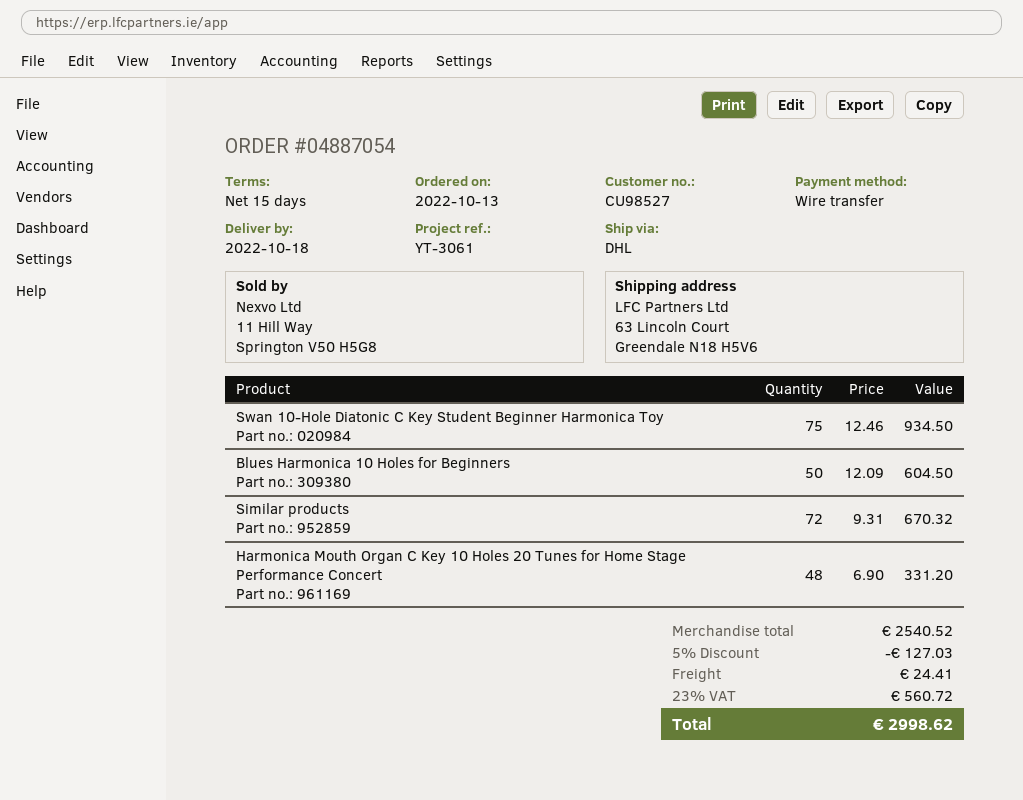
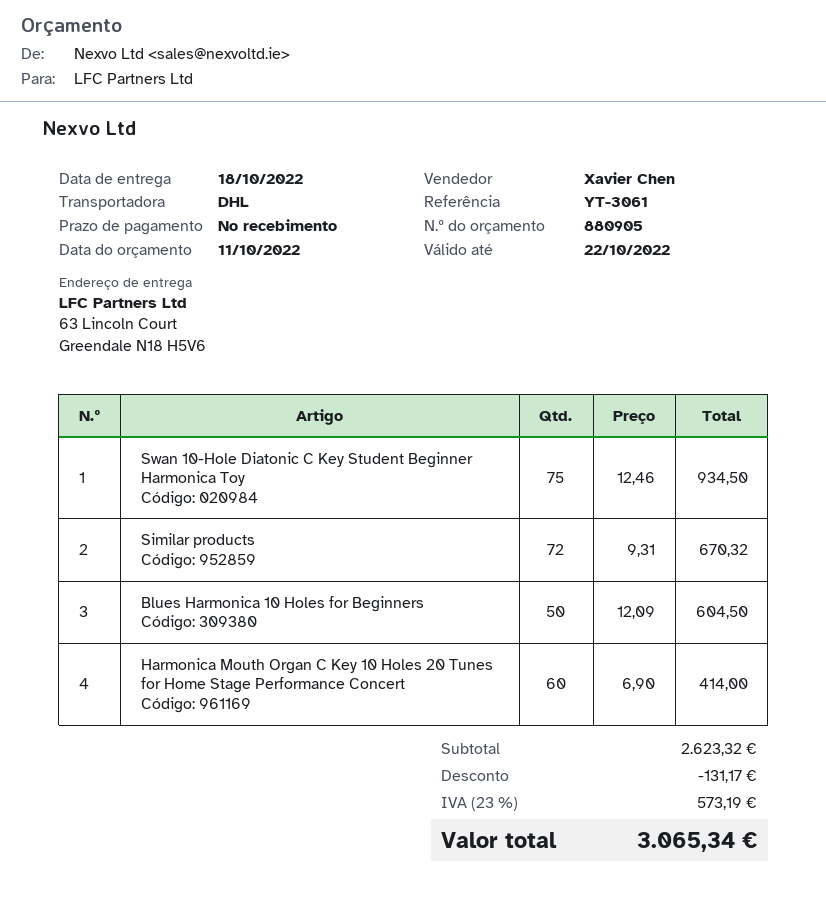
payment terms: 15 days -> on receipt
Harmonica Mouth Organ C Key 10 Holes 20 Tunes for Home Stage Performance Concert: 48 x 6.90 = 331.20 -> 60 x 6.90 = 414.00
subtotal: 2540.52 -> 2623.32
discount: 127.03 -> 131.17
shipping: 24.41 -> none
tax: 23% = 560.72 -> 23% = 573.19
total: 2998.62 -> 3065.34

